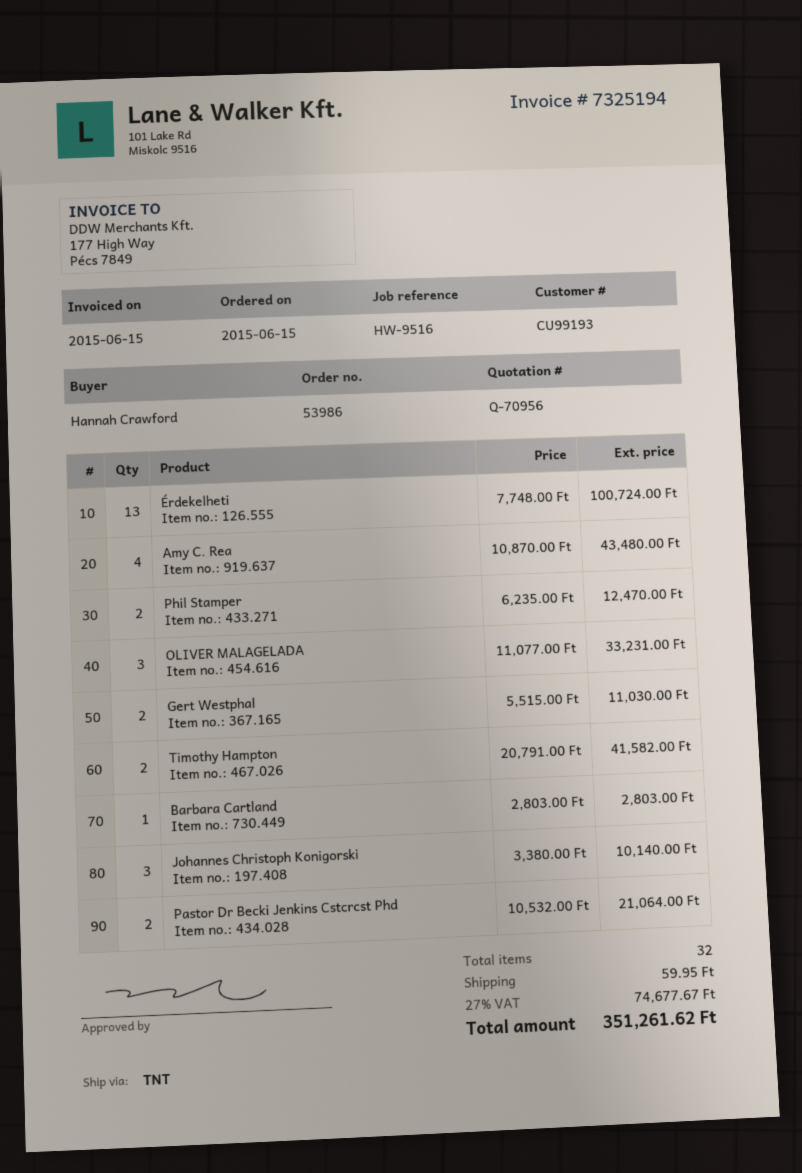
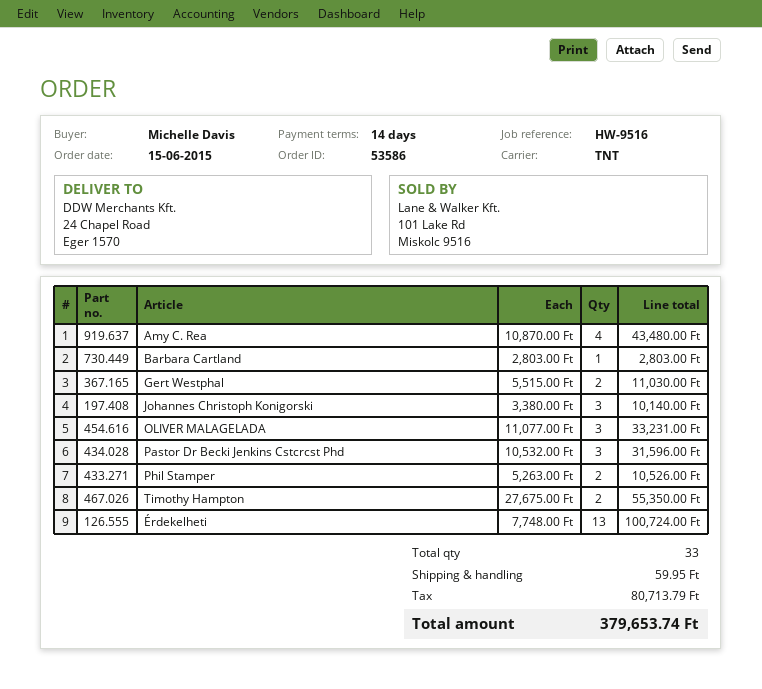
order number: 53986 -> 53586
ordered by: Hannah Crawford -> Michelle Davis
Phil Stamper: 2 x 6235.00 = 12470.00 -> 2 x 5263.00 = 10526.00
Timothy Hampton: 2 x 20791.00 = 41582.00 -> 2 x 27675.00 = 55350.00
Pastor Dr Becki Jenkins Cstcrcst Phd: 2 x 10532.00 = 21064.00 -> 3 x 10532.00 = 31596.00
total quantity: 32 -> 33
tax: 74677.67 -> 80713.79
total: 351261.62 -> 379653.74

